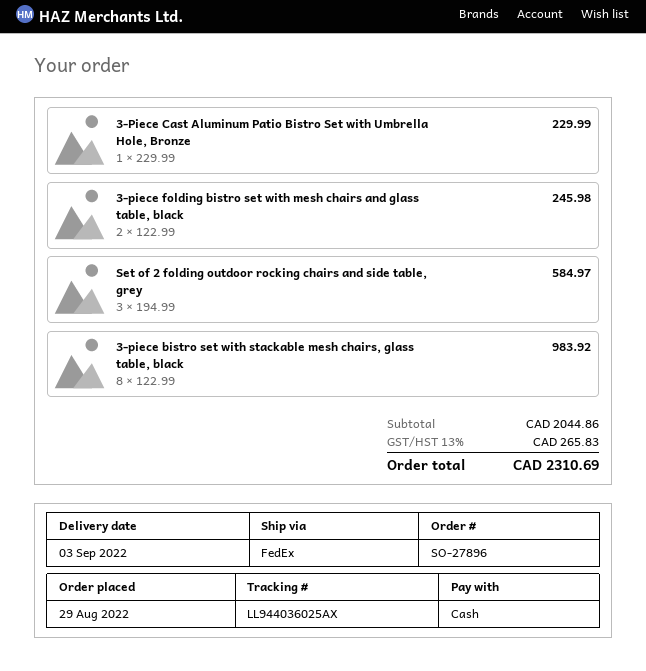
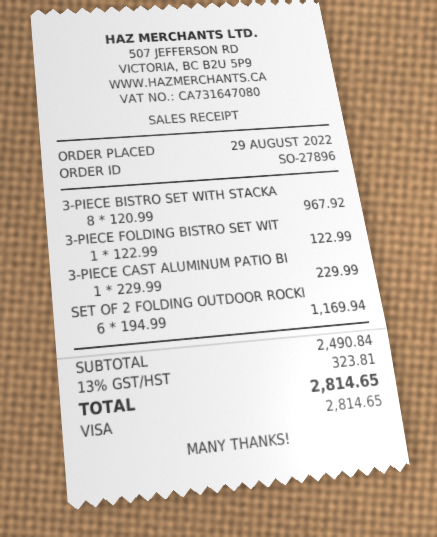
payment method: cash -> Visa
3-piece folding bistro set with mesh chairs and glass table, black: 2 x 122.99 = 245.98 -> 1 x 122.99 = 122.99
Set of 2 folding outdoor rocking chairs and side table, grey: 3 x 194.99 = 584.97 -> 6 x 194.99 = 1169.94
3-piece bistro set with stackable mesh chairs, glass table, black: 8 x 122.99 = 983.92 -> 8 x 120.99 = 967.92
subtotal: 2044.86 -> 2490.84
tax: 13% = 265.83 -> 13% = 323.81
total: 2310.69 -> 2814.65

